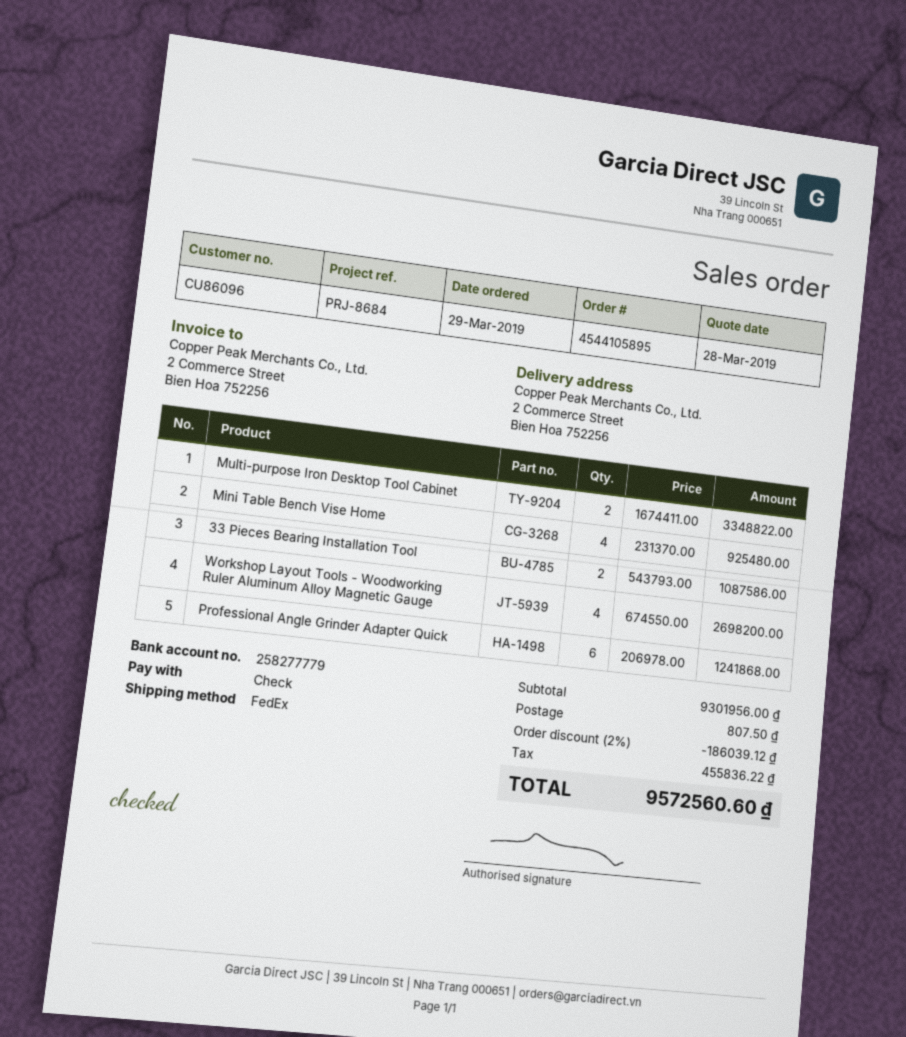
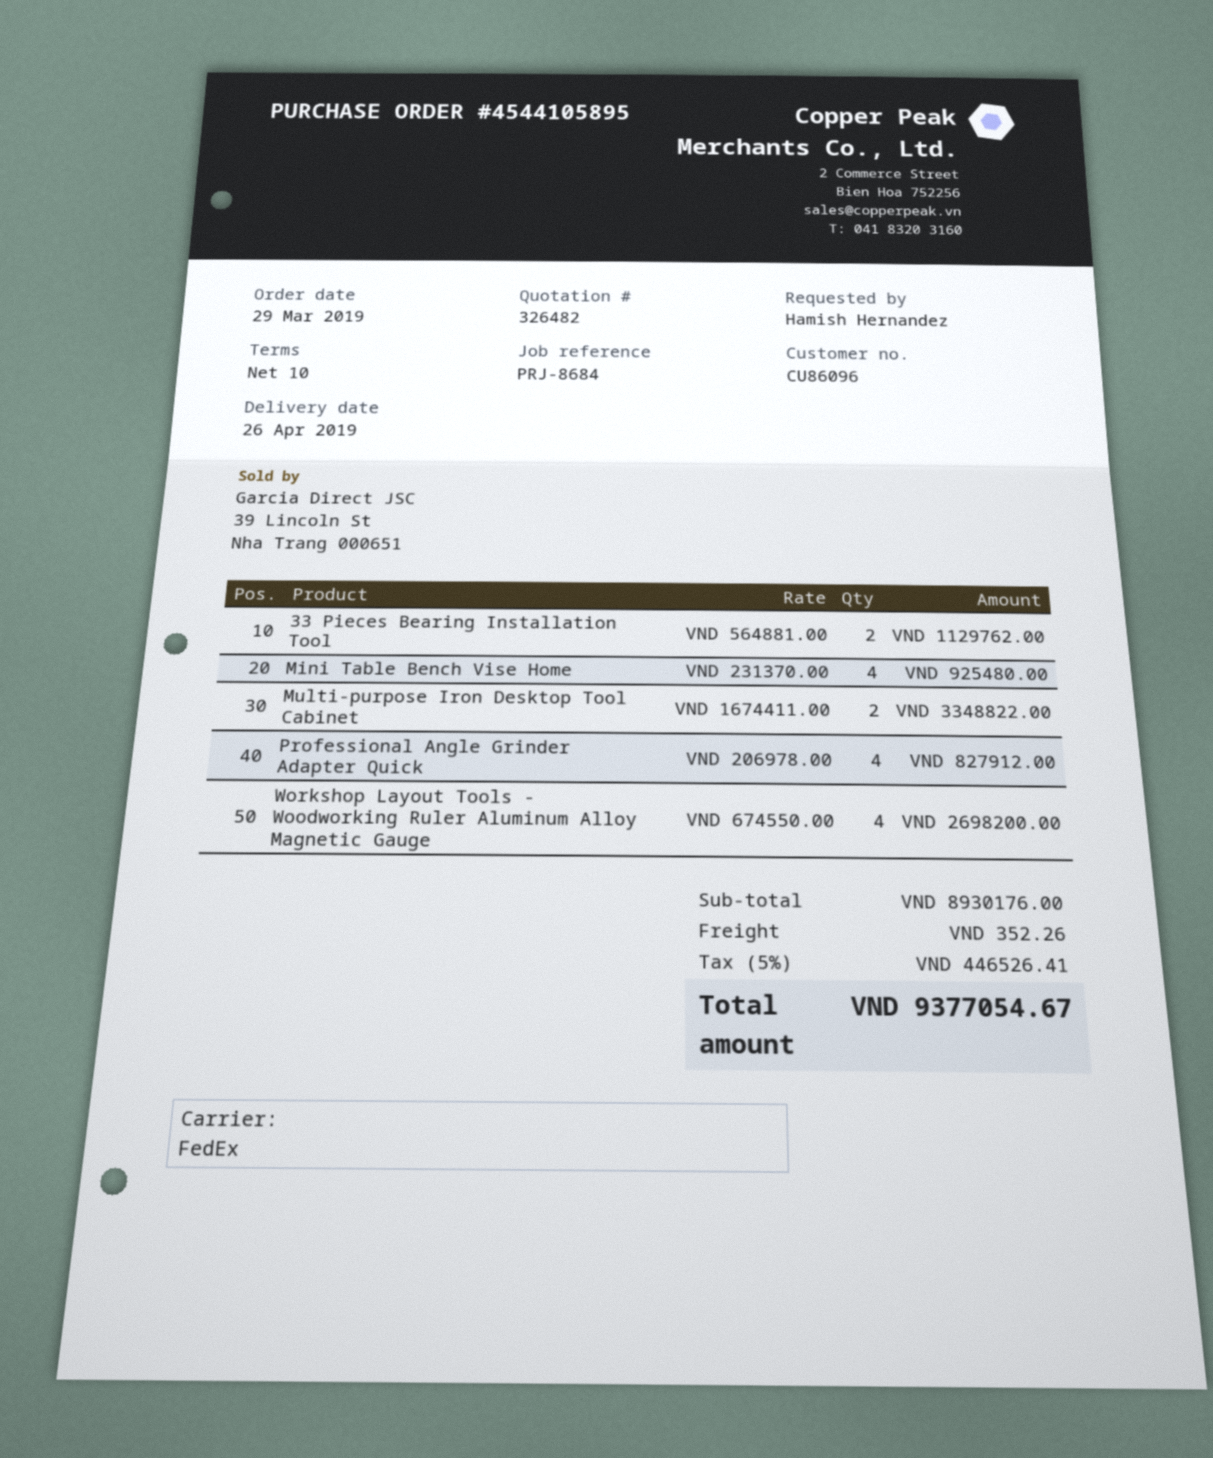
33 Pieces Bearing Installation Tool: 2 x 543793.00 = 1087586.00 -> 2 x 564881.00 = 1129762.00
Professional Angle Grinder Adapter Quick: 6 x 206978.00 = 1241868.00 -> 4 x 206978.00 = 827912.00
subtotal: 9301956.00 -> 8930176.00
discount: 2% = 186039.12 -> none
shipping: 807.50 -> 352.26
tax: 455836.22 -> 446526.41
total: 9572560.60 -> 9377054.67

